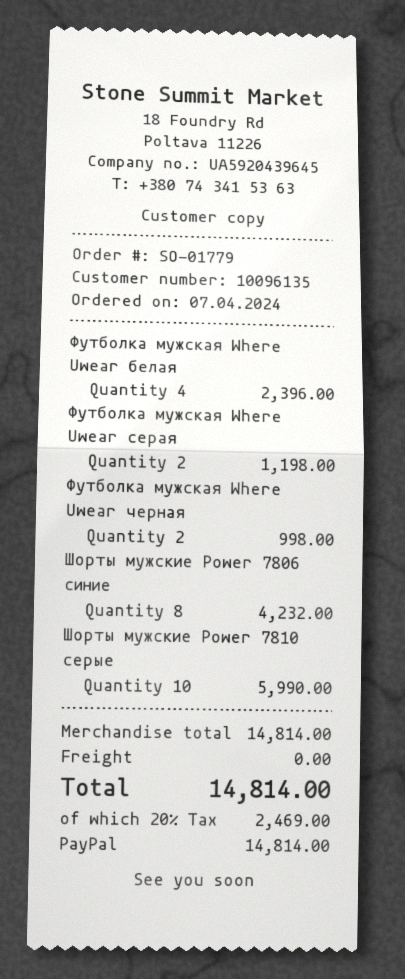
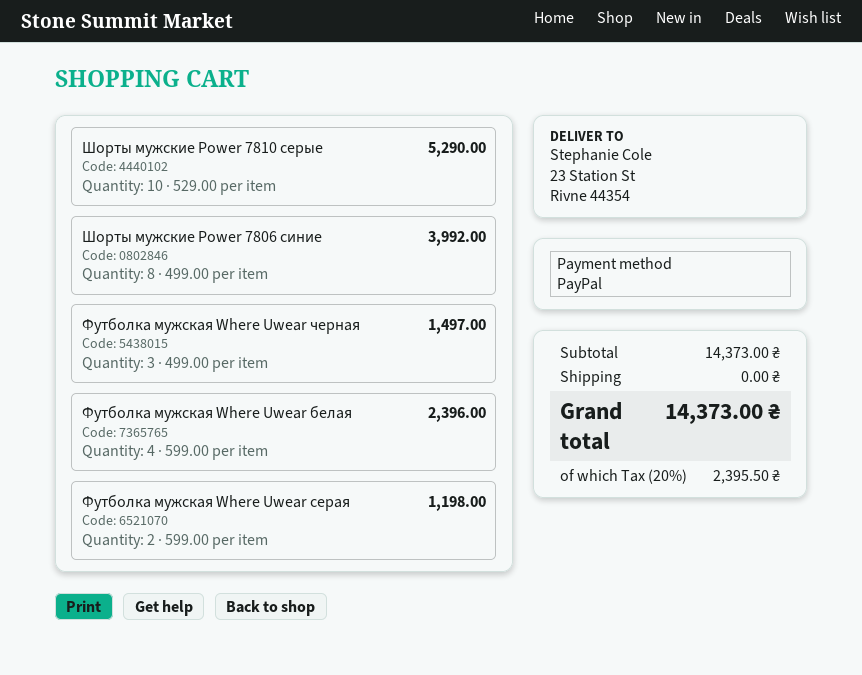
Футболка мужская Where Uwear черная: 2 for 998.00 -> 3 for 1497.00
Шорты мужские Power 7806 синие: 8 for 4232.00 -> 8 for 3992.00
Шорты мужские Power 7810 серые: 10 for 5990.00 -> 10 for 5290.00
subtotal: 14814.00 -> 14373.00
tax: 20% = 2469.00 -> 20% = 2395.50
total: 14814.00 -> 14373.00

